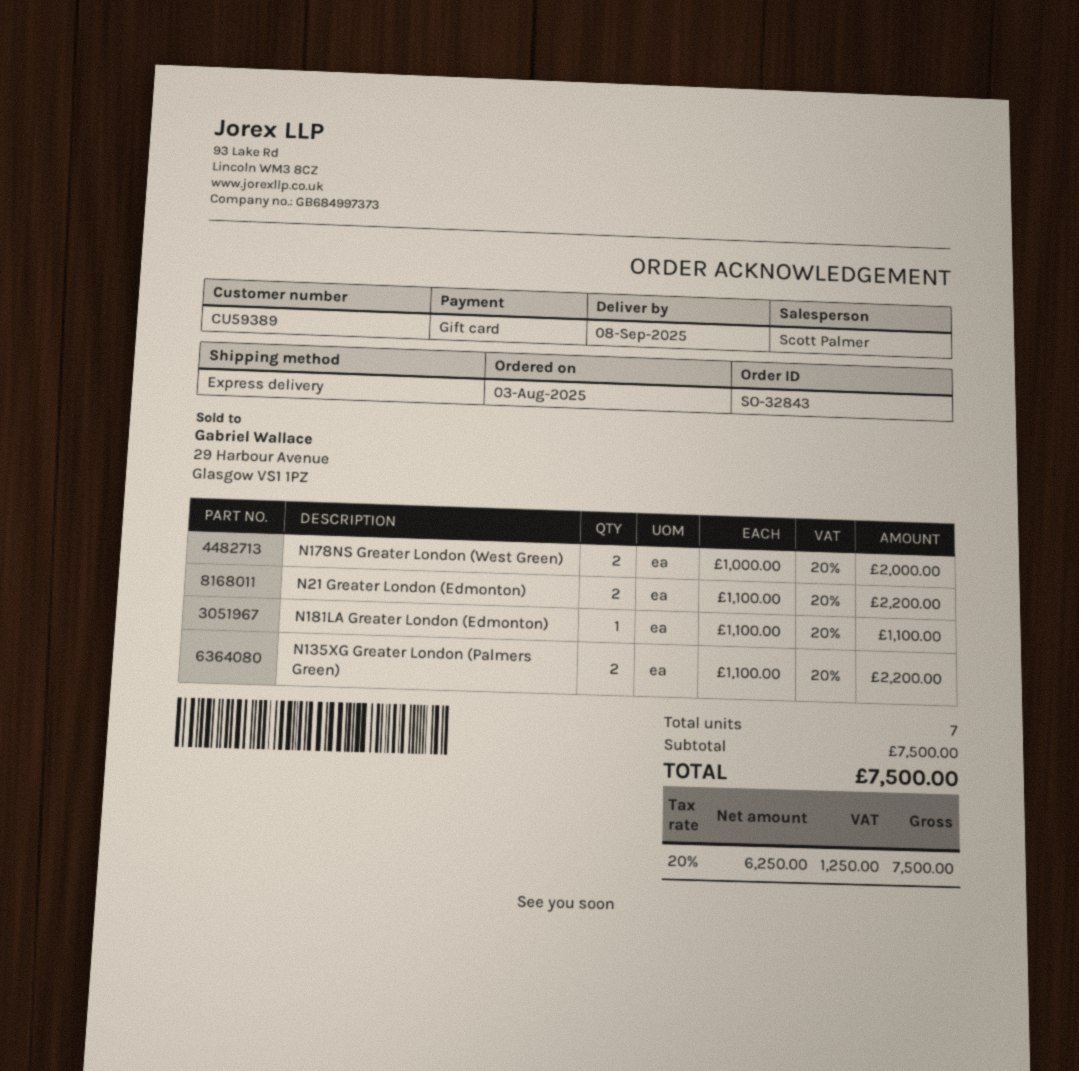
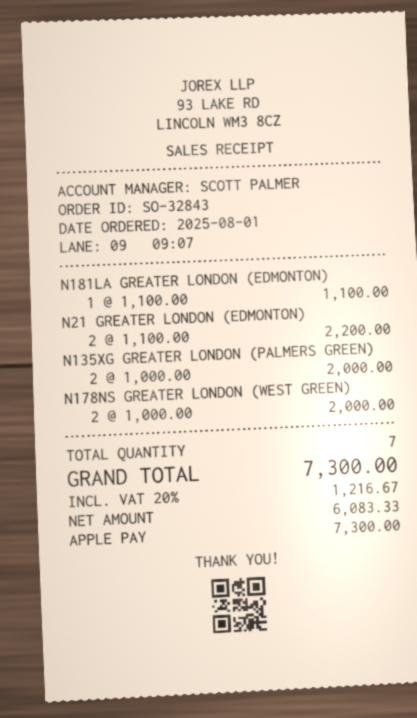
order date: 2025-08-03 -> 2025-08-01
payment method: gift card -> Apple Pay
N135XG Greater London (Palmers Green): 2 x 1100.00 = 2200.00 -> 2 x 1000.00 = 2000.00
net: 6250.00 -> 6083.33
tax: 20% = 1250.00 -> 20% = 1216.67
total: 7500.00 -> 7300.00

